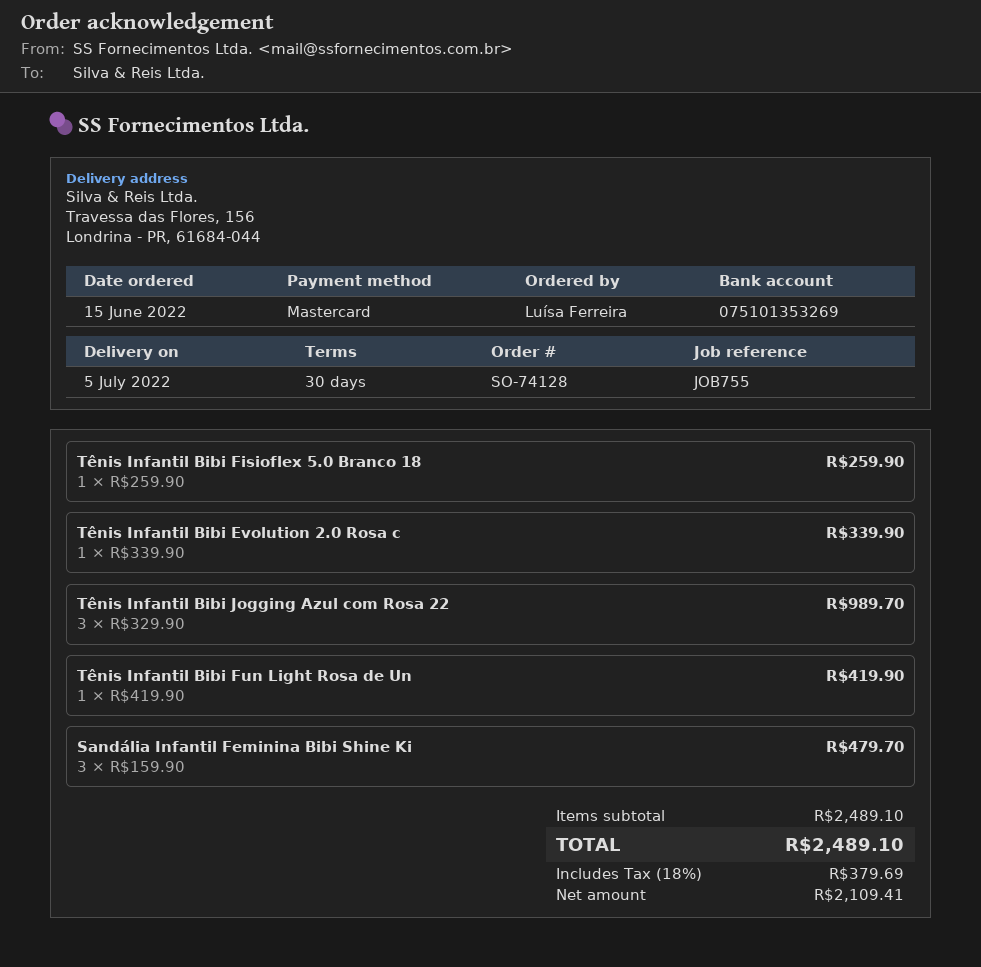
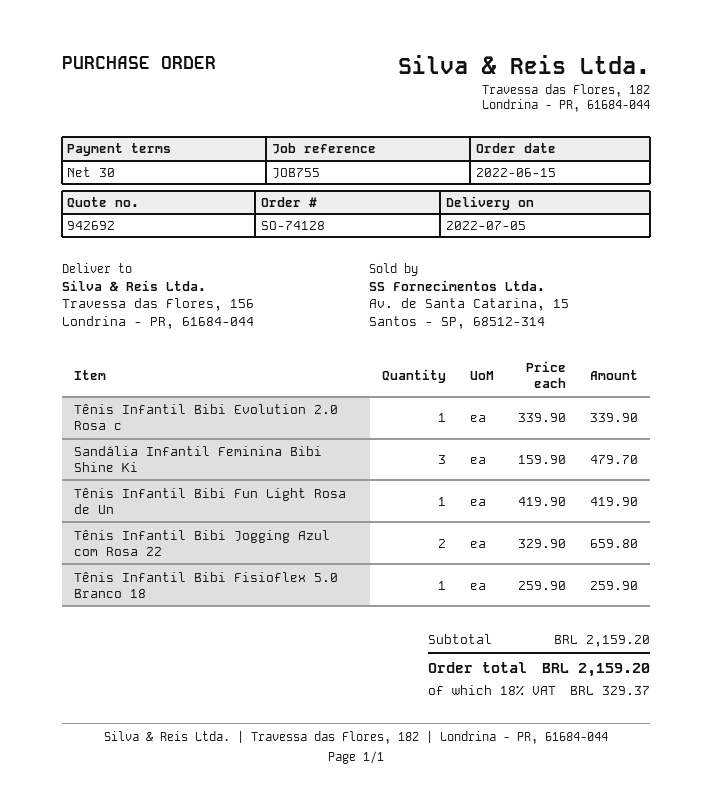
Tênis Infantil Bibi Jogging Azul com Rosa 22: 3 x 329.90 = 989.70 -> 2 x 329.90 = 659.80
subtotal: 2489.10 -> 2159.20
tax: 18% = 379.69 -> 18% = 329.37
total: 2489.10 -> 2159.20

